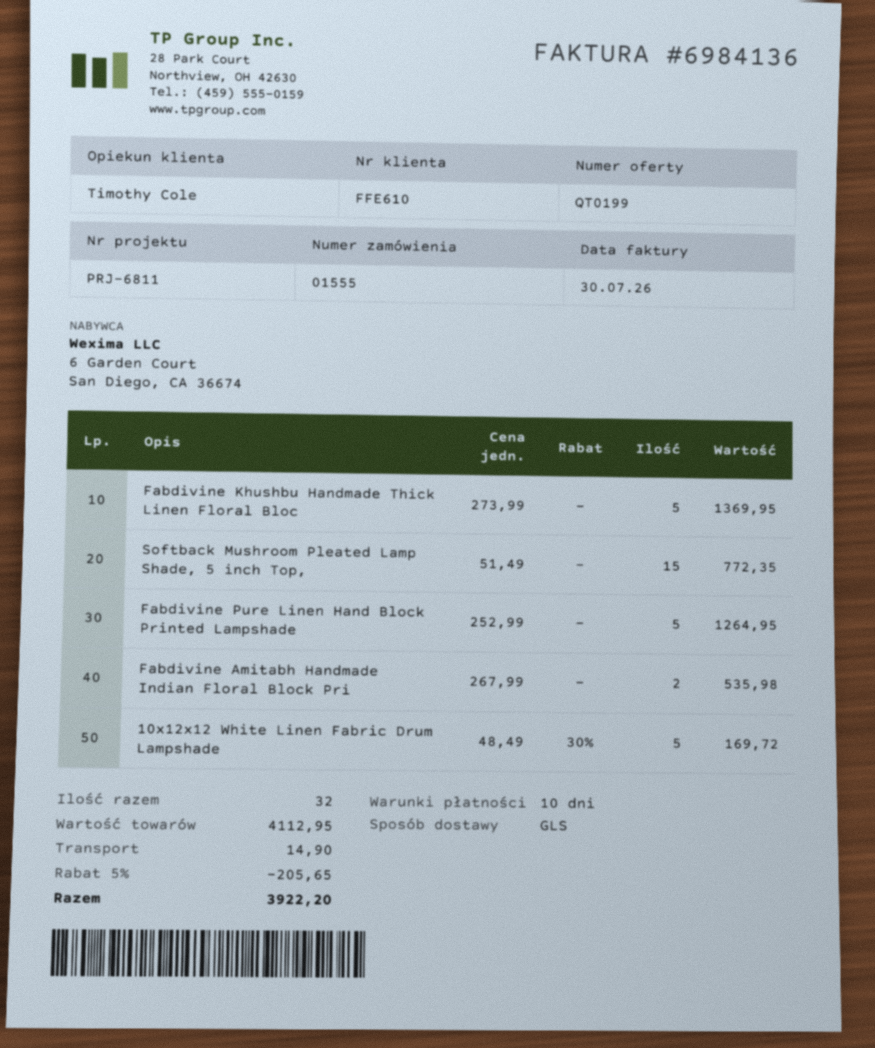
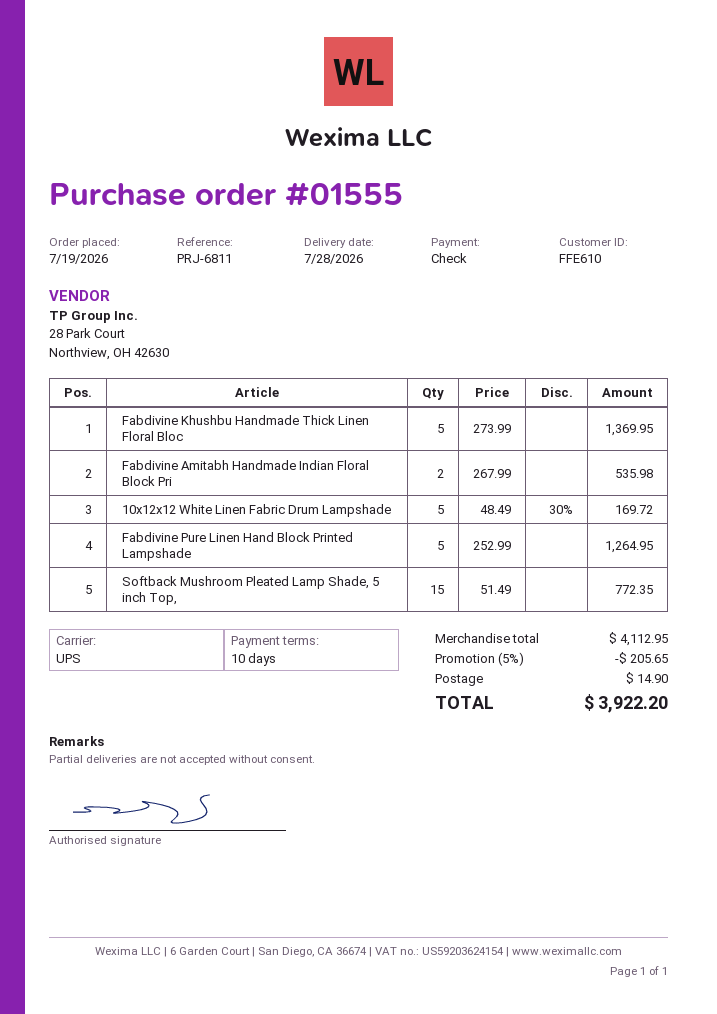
shipping method: GLS -> UPS

